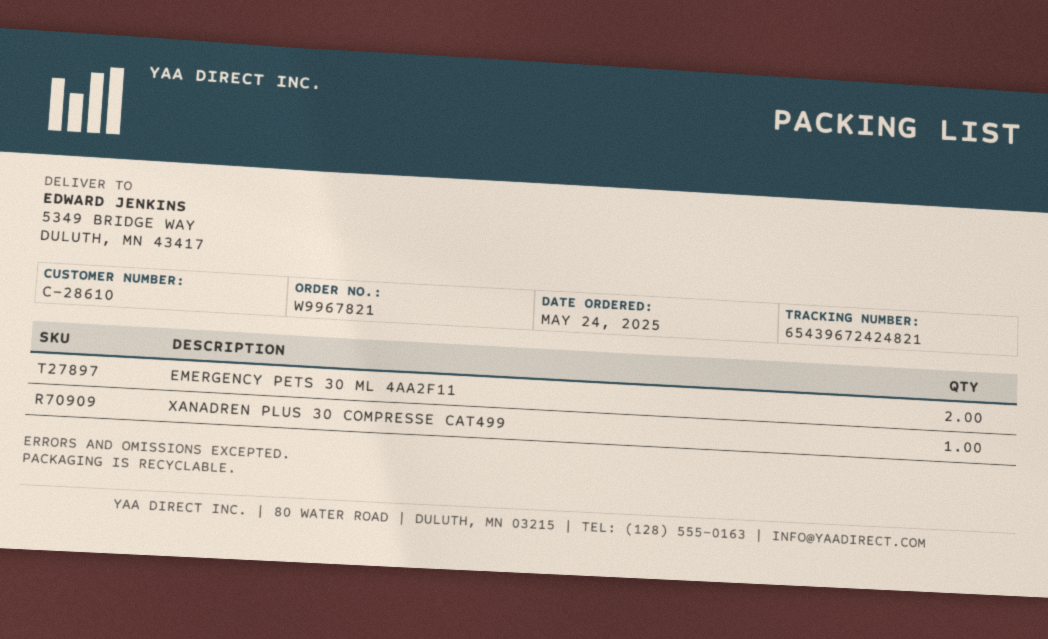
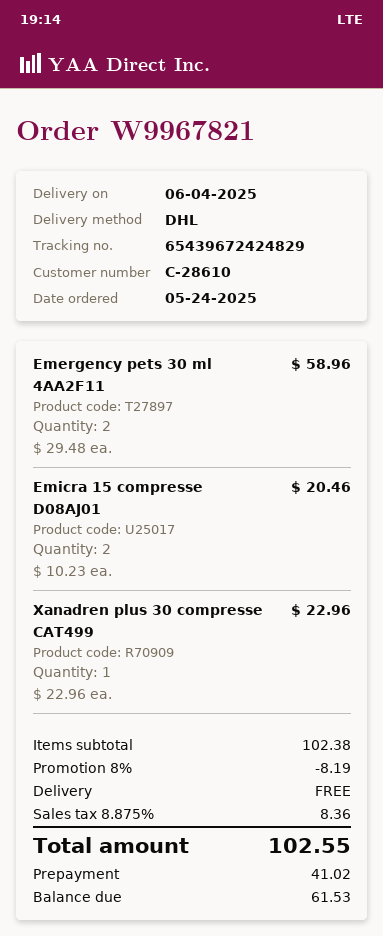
tracking number: 65439672424821 -> 65439672424829
Emicra 15 compresse D08AJ01: none -> 2

